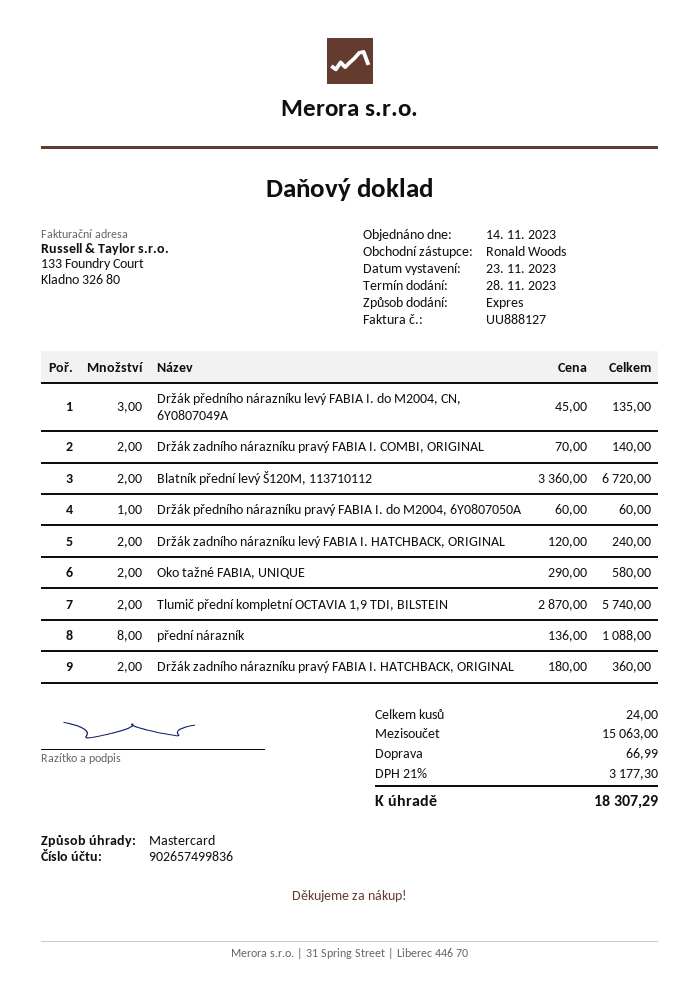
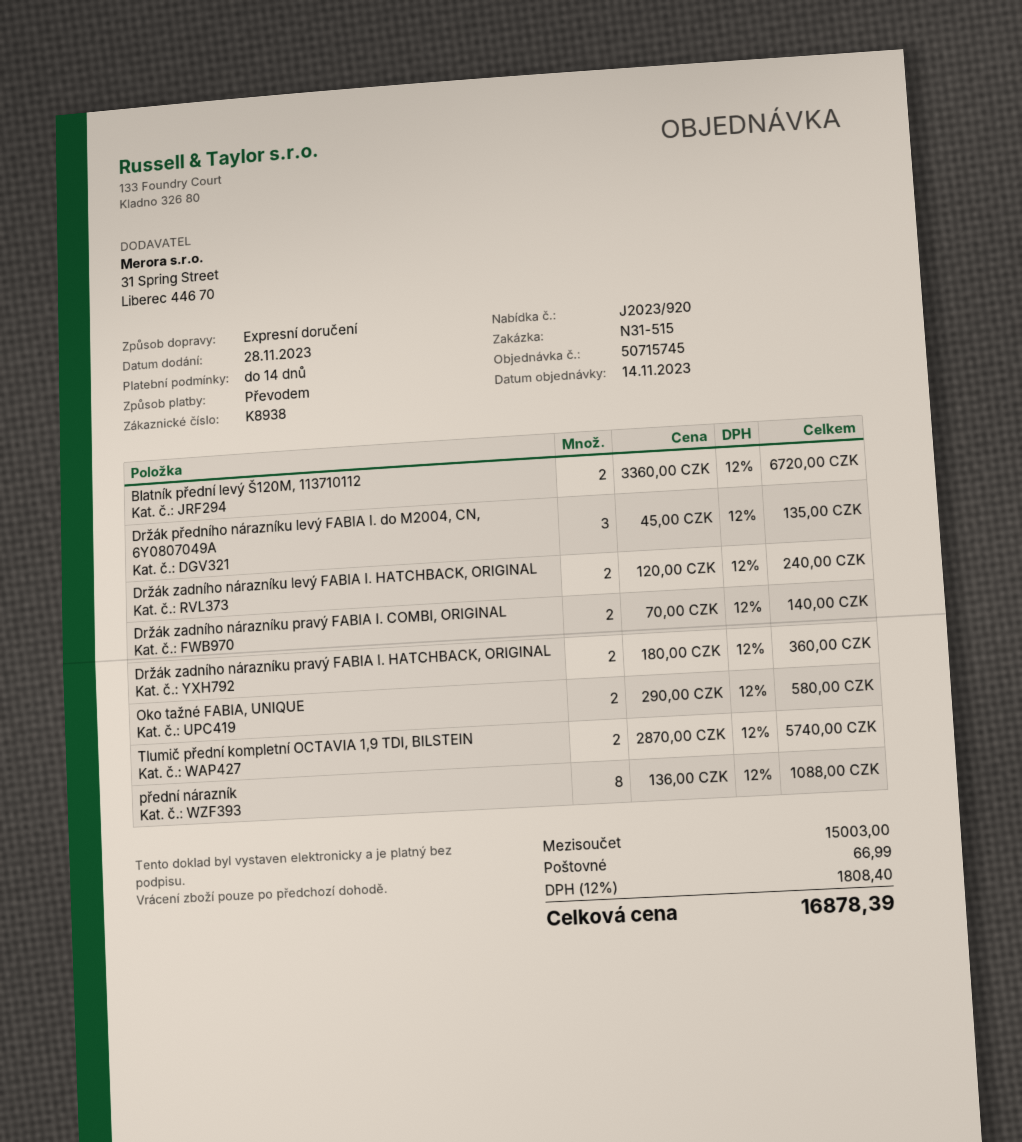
payment method: Mastercard -> bank transfer
Držák předního nárazníku pravý FABIA I. do M2004, 6Y0807050A: 1 x 60.00 = 60.00 -> none
subtotal: 15063.00 -> 15003.00
tax: 21% = 3177.30 -> 12% = 1808.40
total: 18307.29 -> 16878.39

